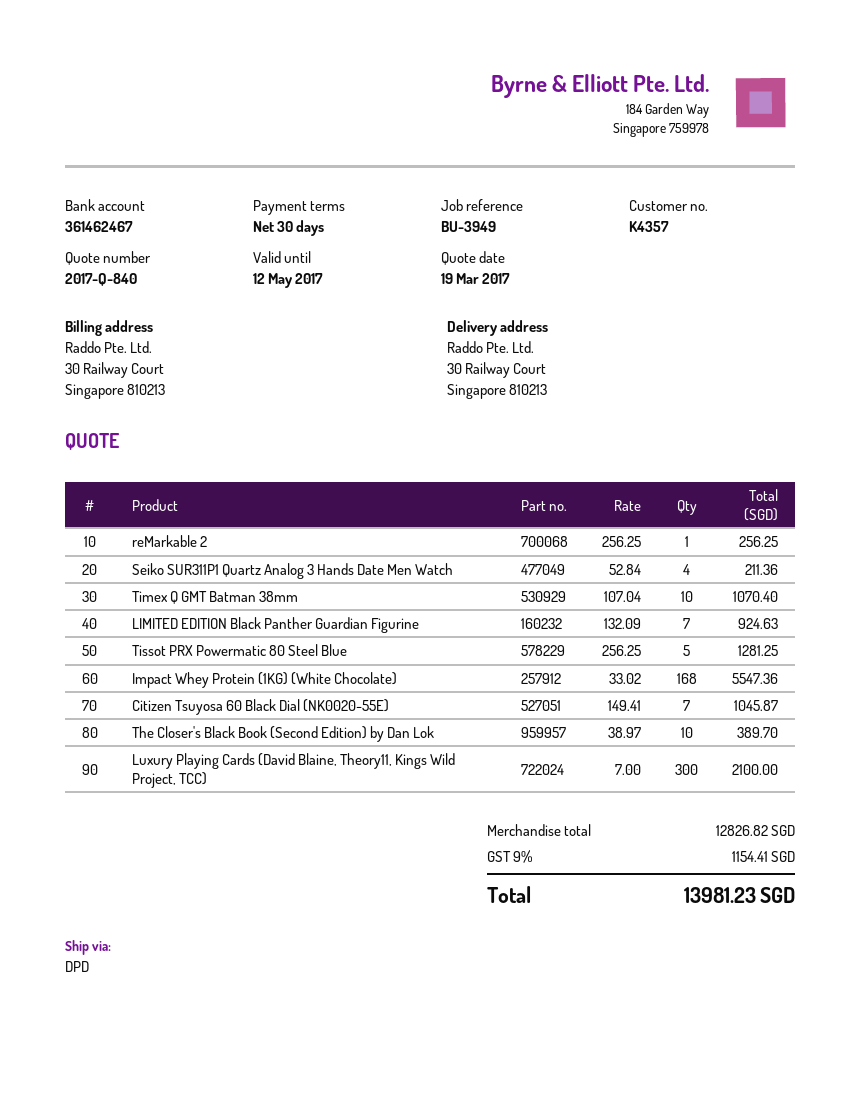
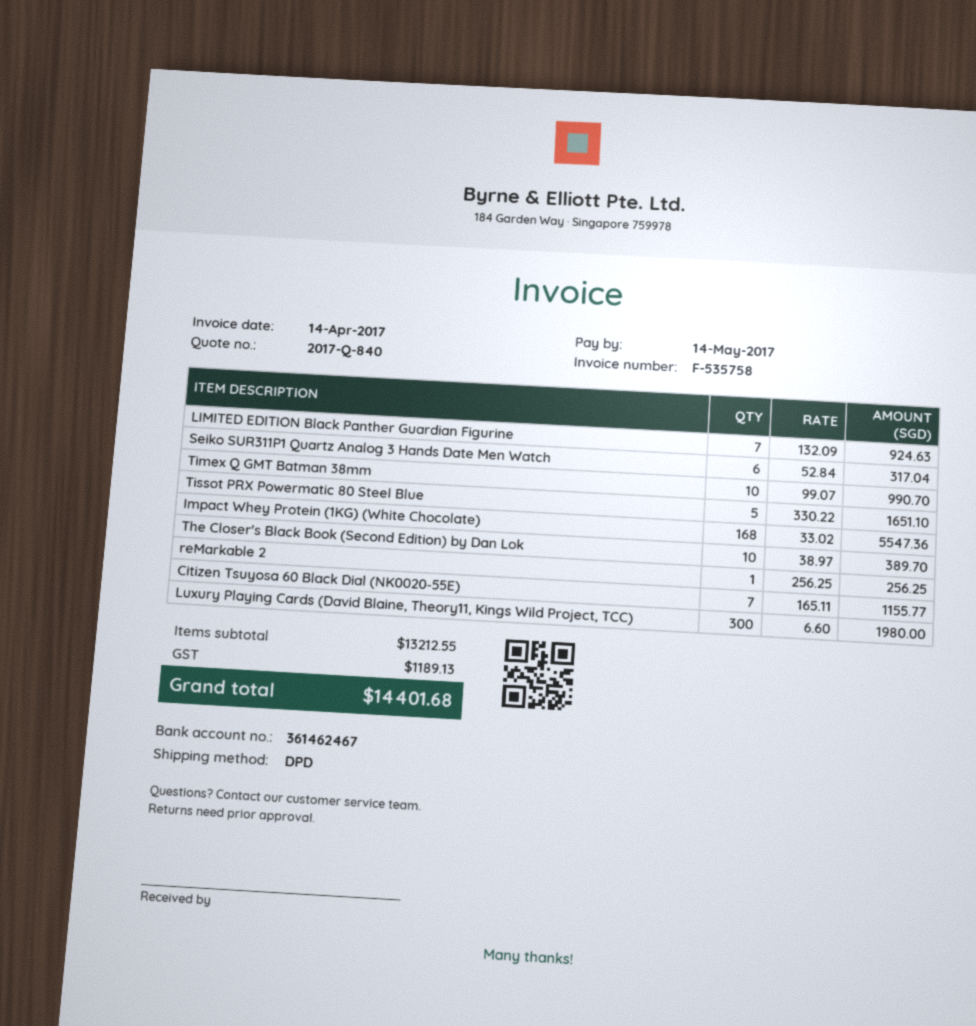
Seiko SUR311P1 Quartz Analog 3 Hands Date Men Watch: 4 x 52.84 = 211.36 -> 6 x 52.84 = 317.04
Timex Q GMT Batman 38mm: 10 x 107.04 = 1070.40 -> 10 x 99.07 = 990.70
Tissot PRX Powermatic 80 Steel Blue: 5 x 256.25 = 1281.25 -> 5 x 330.22 = 1651.10
Citizen Tsuyosa 60 Black Dial (NK0020-55E): 7 x 149.41 = 1045.87 -> 7 x 165.11 = 1155.77
Luxury Playing Cards (David Blaine, Theory11, Kings Wild Project, TCC): 300 x 7.00 = 2100.00 -> 300 x 6.60 = 1980.00
subtotal: 12826.82 -> 13212.55
tax: 1154.41 -> 1189.13
total: 13981.23 -> 14401.68

